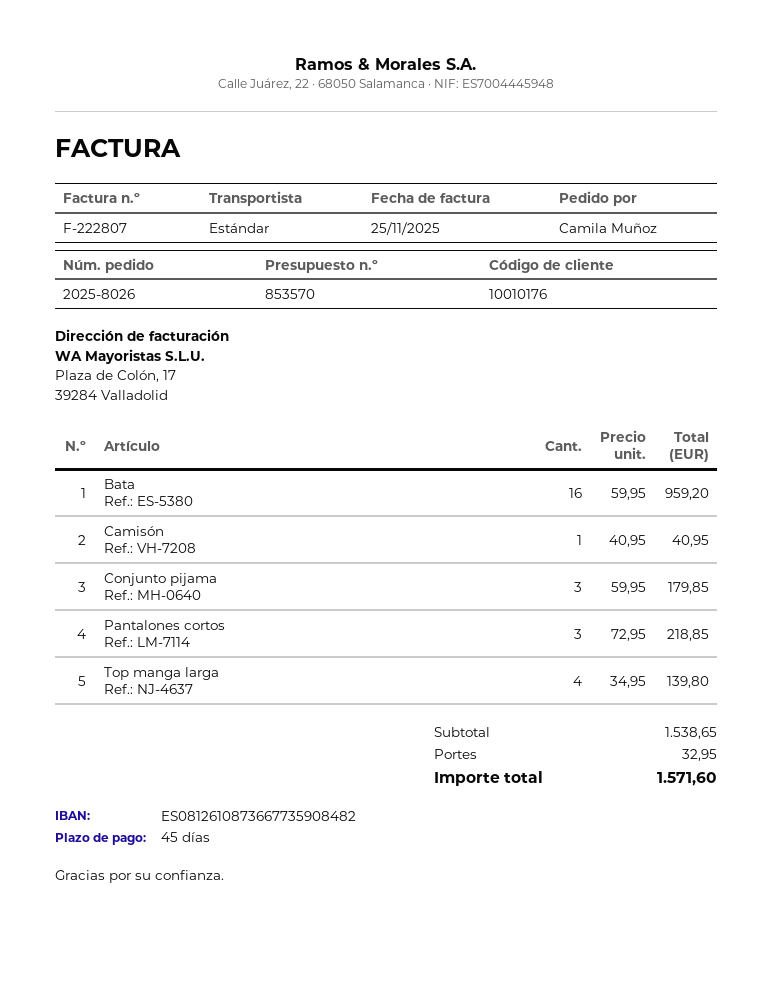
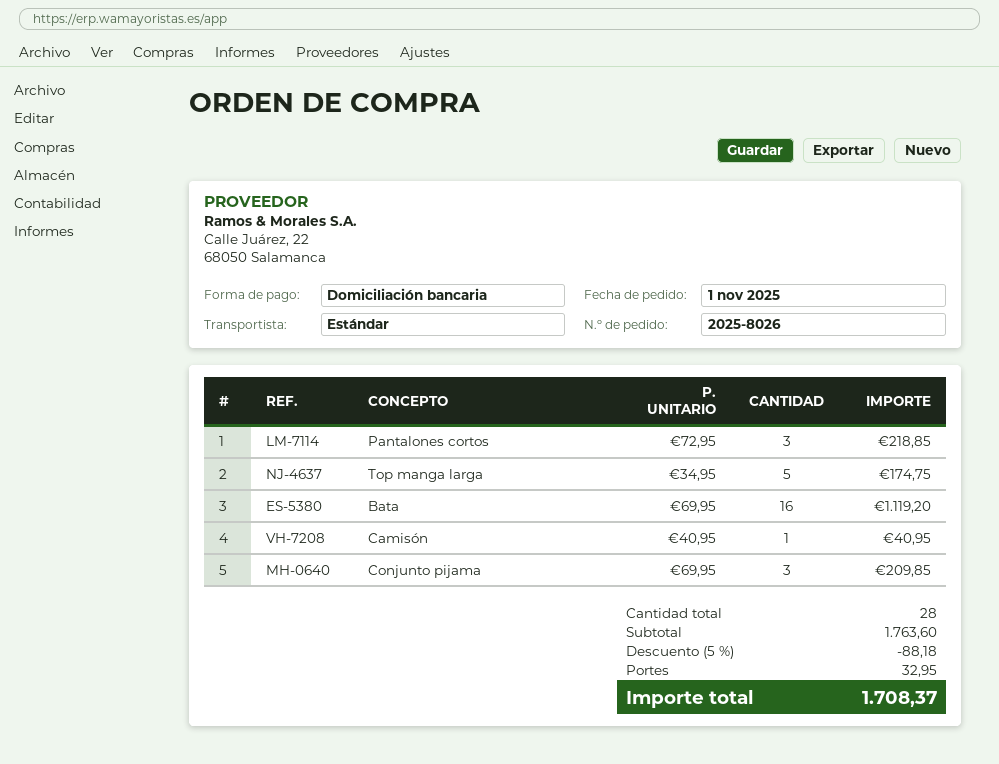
Bata: 16 x 59.95 = 959.20 -> 16 x 69.95 = 1119.20
Conjunto pijama: 3 x 59.95 = 179.85 -> 3 x 69.95 = 209.85
Top manga larga: 4 x 34.95 = 139.80 -> 5 x 34.95 = 174.75
subtotal: 1538.65 -> 1763.60
discount: none -> 5% = 88.18
total: 1571.60 -> 1708.37

